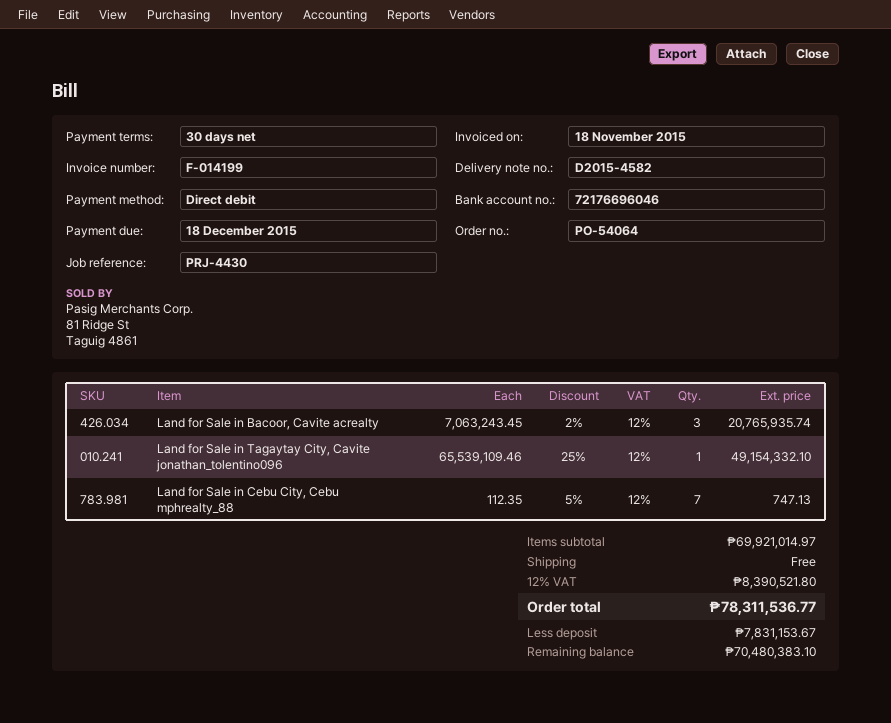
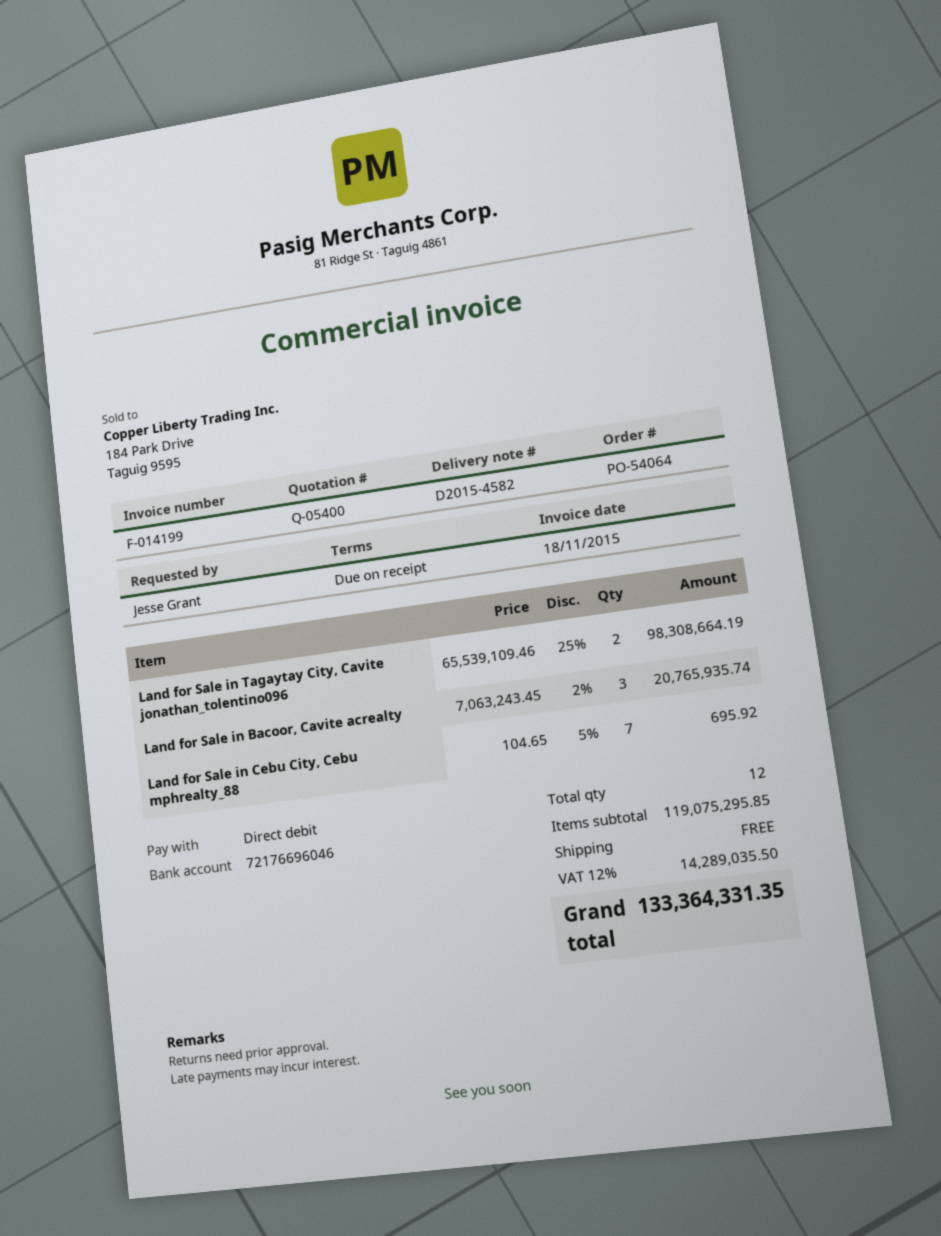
payment terms: 30 days -> on receipt
Land for Sale in Tagaytay City, Cavite jonathan_tolentino096: 1 x 65539109.46 - 25% = 49154332.10 -> 2 x 65539109.46 - 25% = 98308664.19
Land for Sale in Cebu City, Cebu mphrealty_88: 7 x 112.35 - 5% = 747.13 -> 7 x 104.65 - 5% = 695.92
subtotal: 69921014.97 -> 119075295.85
tax: 12% = 8390521.80 -> 12% = 14289035.50
total: 78311536.77 -> 133364331.35

